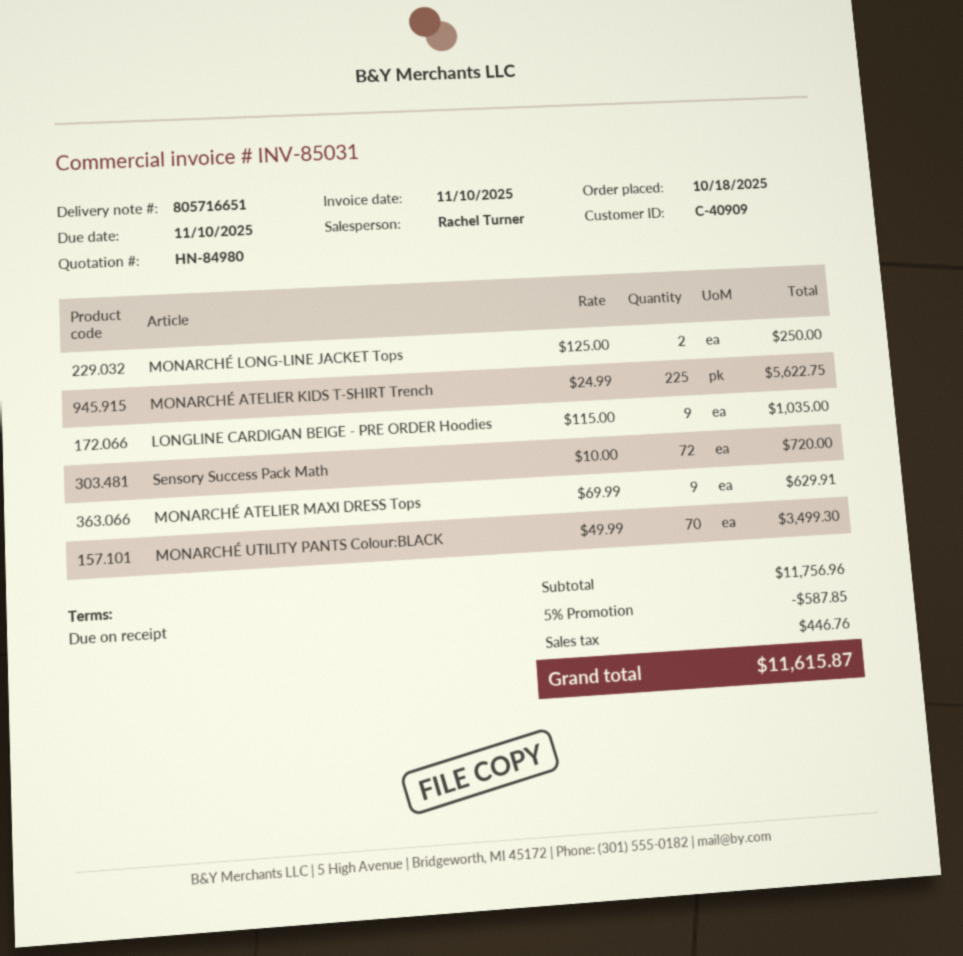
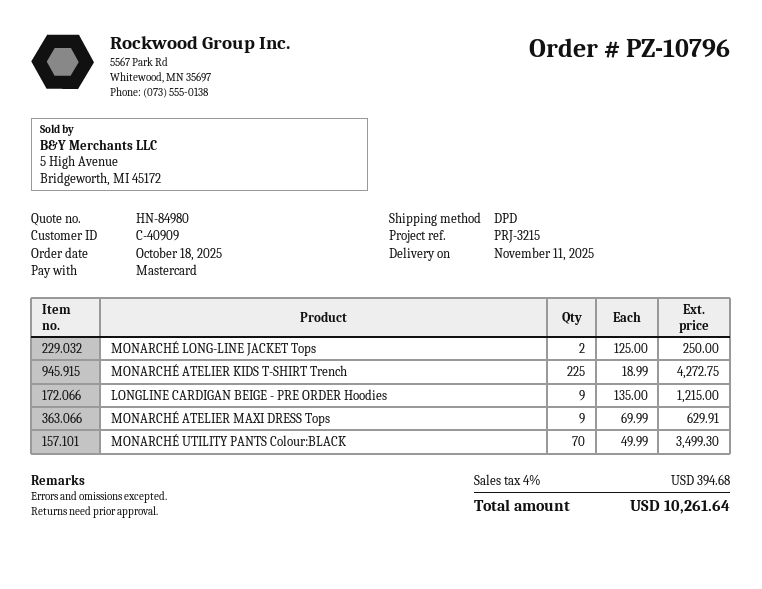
MONARCHÉ ATELIER KIDS T-SHIRT Trench: 225 x 24.99 = 5622.75 -> 225 x 18.99 = 4272.75
LONGLINE CARDIGAN BEIGE - PRE ORDER Hoodies: 9 x 115.00 = 1035.00 -> 9 x 135.00 = 1215.00
Sensory Success Pack Math: 72 x 10.00 = 720.00 -> none
discount: 5% = 587.85 -> none
tax: 446.76 -> 394.68
total: 11615.87 -> 10261.64

